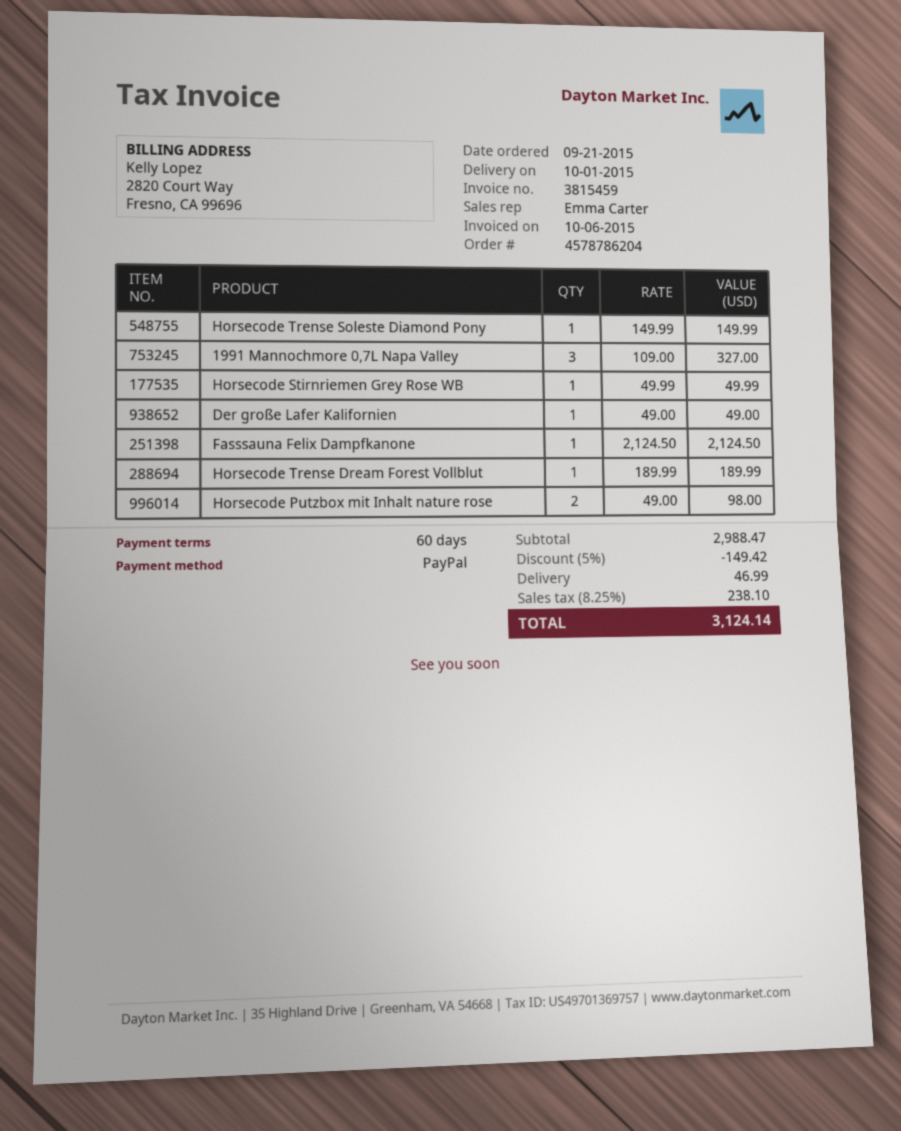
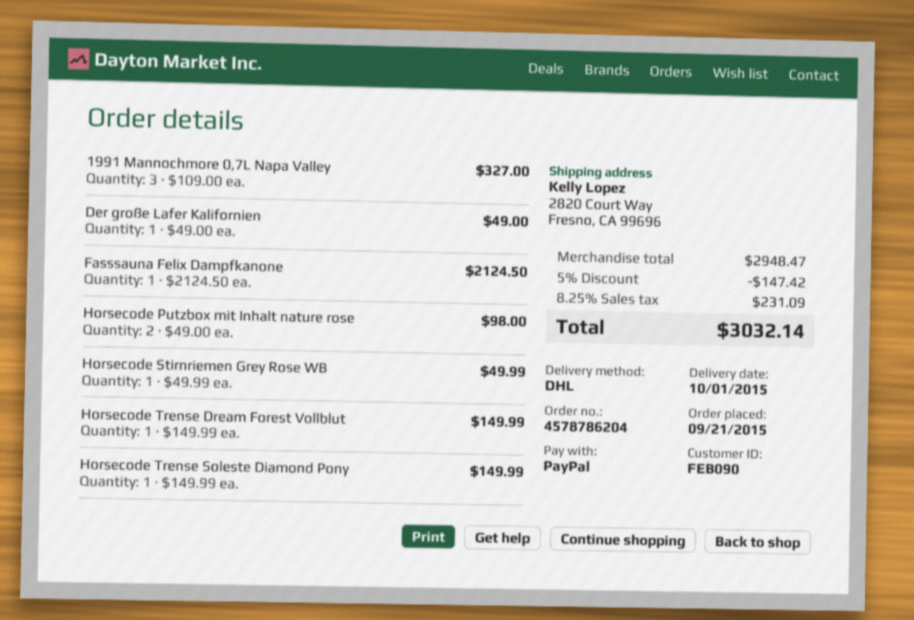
Horsecode Trense Dream Forest Vollblut: 1 x 189.99 = 189.99 -> 1 x 149.99 = 149.99
subtotal: 2988.47 -> 2948.47
discount: 5% = 149.42 -> 5% = 147.42
shipping: 46.99 -> none
tax: 8.25% = 238.10 -> 8.25% = 231.09
total: 3124.14 -> 3032.14

